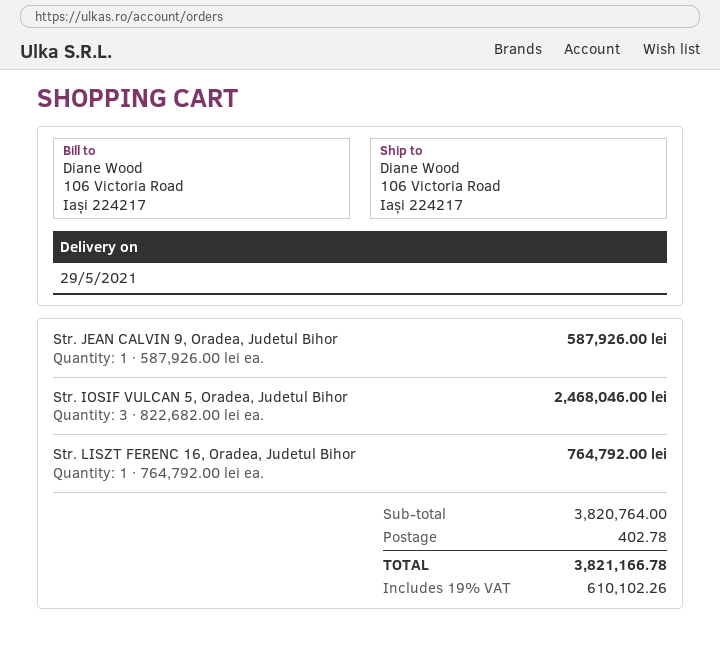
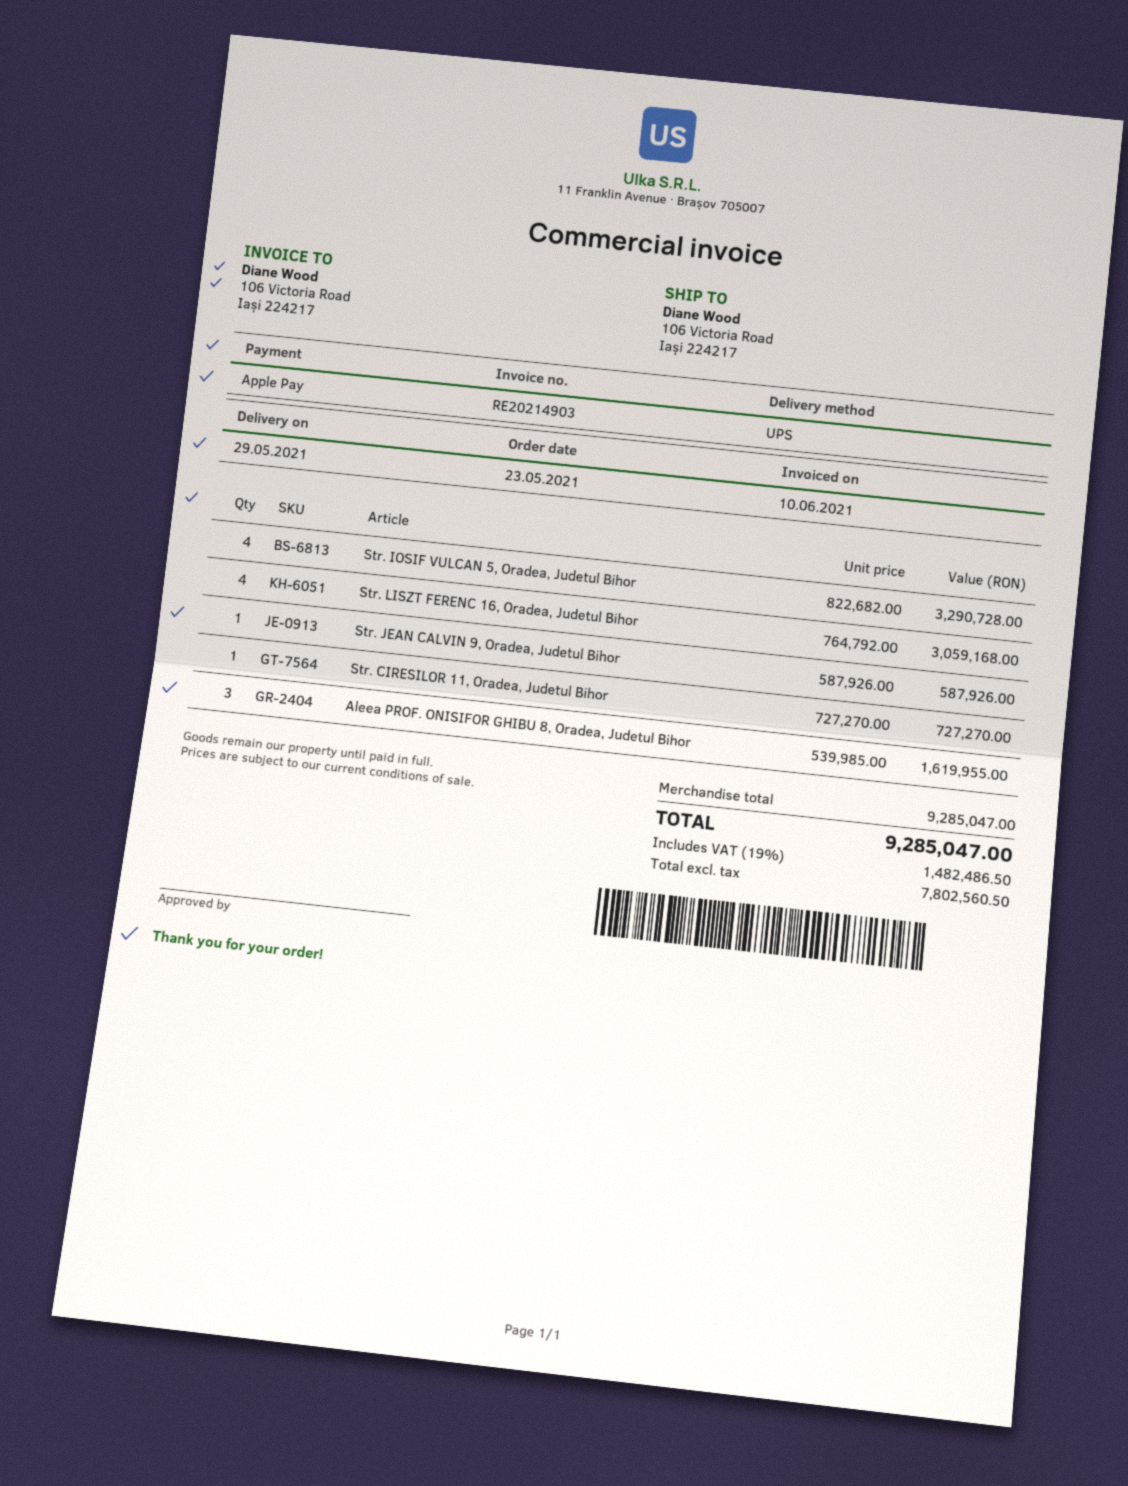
Str. IOSIF VULCAN 5, Oradea, Judetul Bihor: 3 x 822682.00 = 2468046.00 -> 4 x 822682.00 = 3290728.00
Str. LISZT FERENC 16, Oradea, Judetul Bihor: 1 x 764792.00 = 764792.00 -> 4 x 764792.00 = 3059168.00
Str. CIRESILOR 11, Oradea, Judetul Bihor: none -> 1 x 727270.00 = 727270.00
Aleea PROF. ONISIFOR GHIBU 8, Oradea, Judetul Bihor: none -> 3 x 539985.00 = 1619955.00
subtotal: 3820764.00 -> 9285047.00
shipping: 402.78 -> none
tax: 19% = 610102.26 -> 19% = 1482486.50
total: 3821166.78 -> 9285047.00

